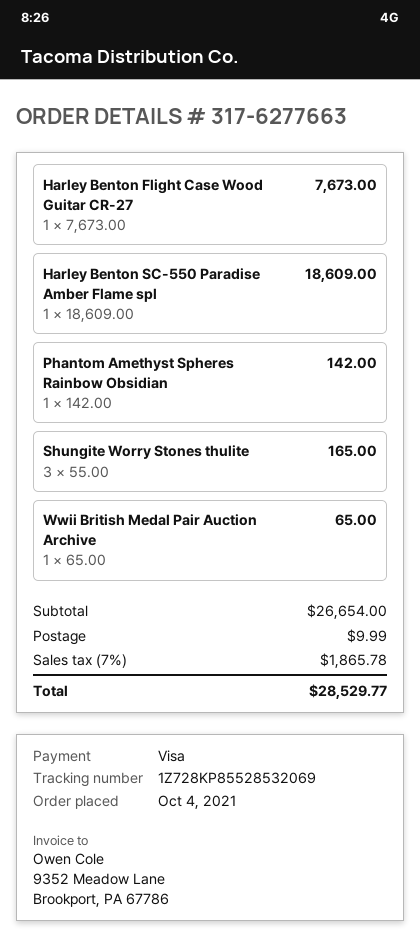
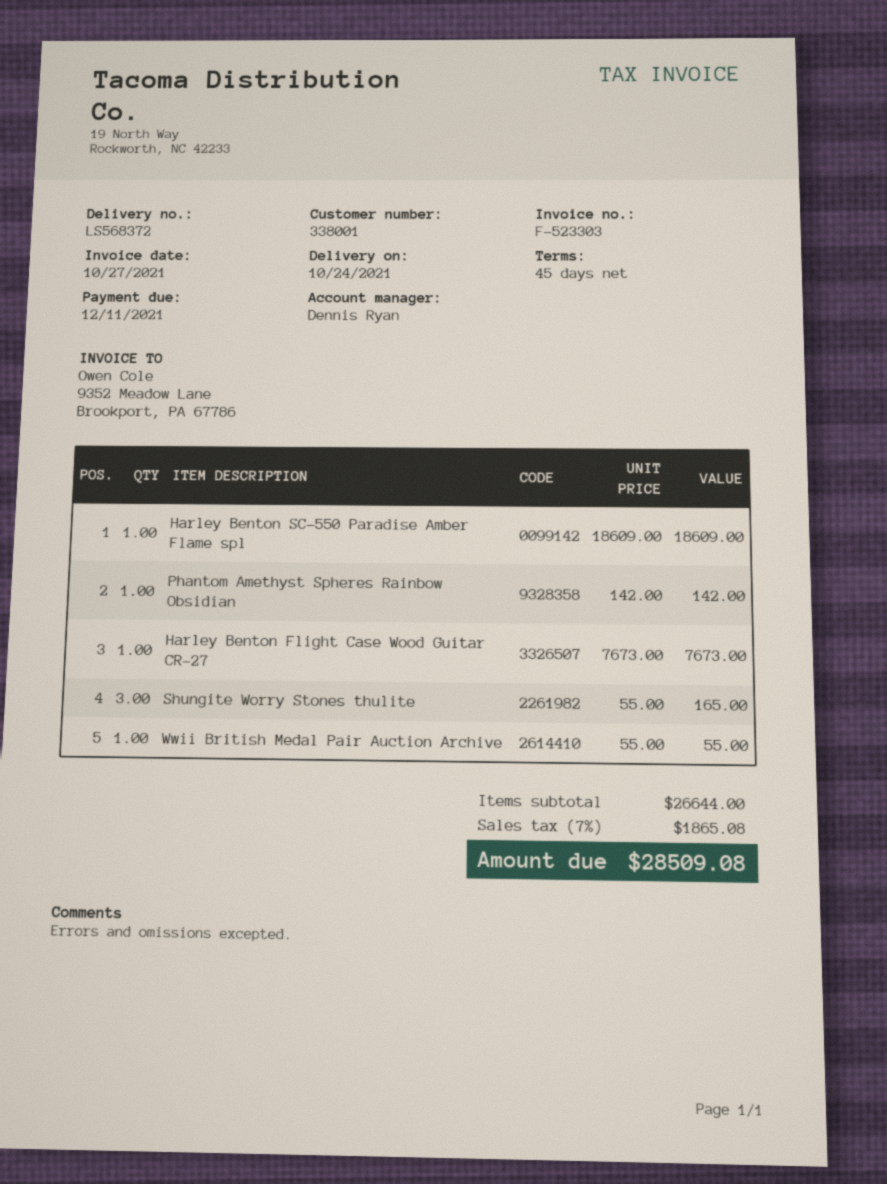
Wwii British Medal Pair Auction Archive: 1 x 65.00 = 65.00 -> 1 x 55.00 = 55.00
subtotal: 26654.00 -> 26644.00
shipping: 9.99 -> none
tax: 7% = 1865.78 -> 7% = 1865.08
total: 28529.77 -> 28509.08

